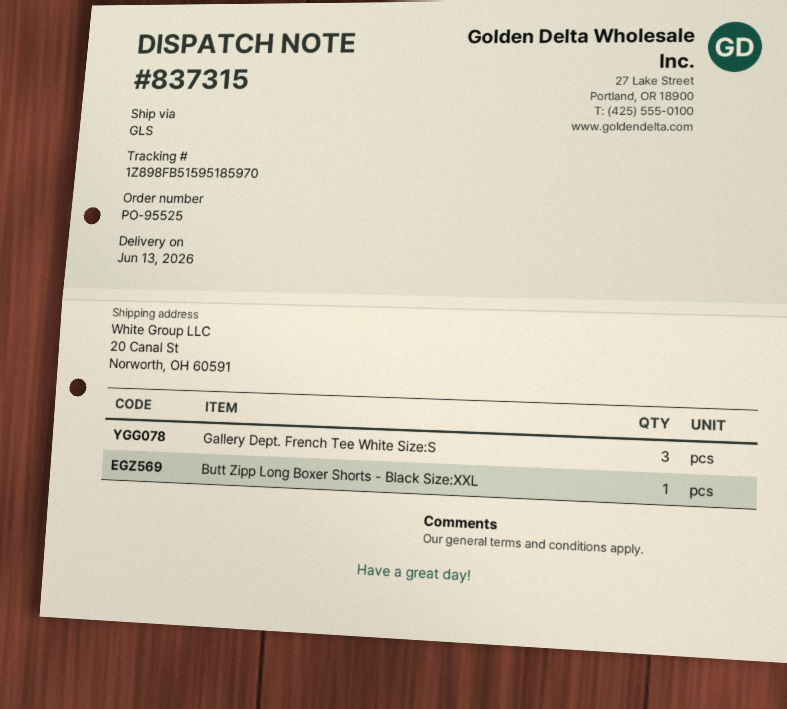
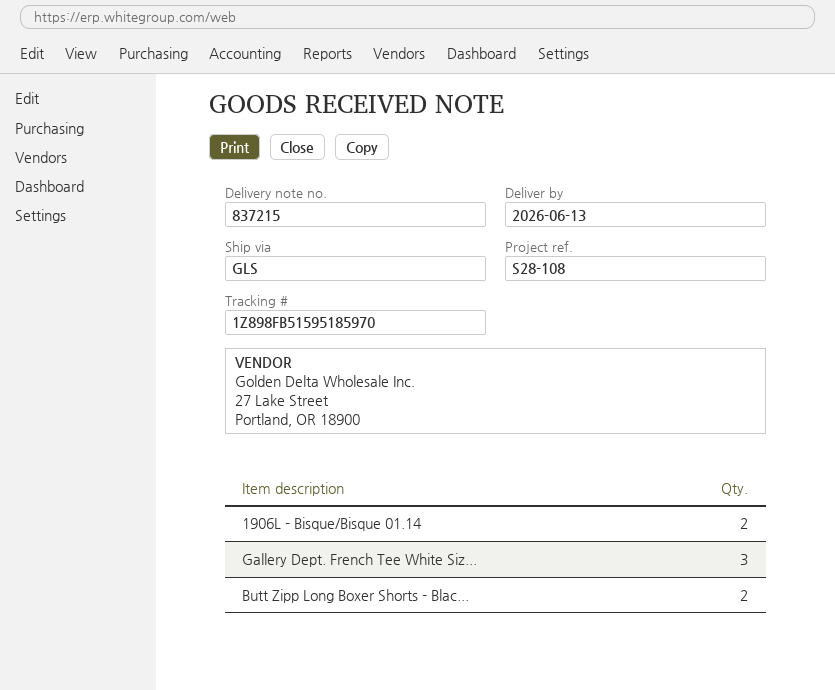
delivery note number: 837315 -> 837215
Butt Zipp Long Boxer Shorts - Black Size:XXL: 1 -> 2
1906L - Bisque/Bisque 01.14: none -> 2

